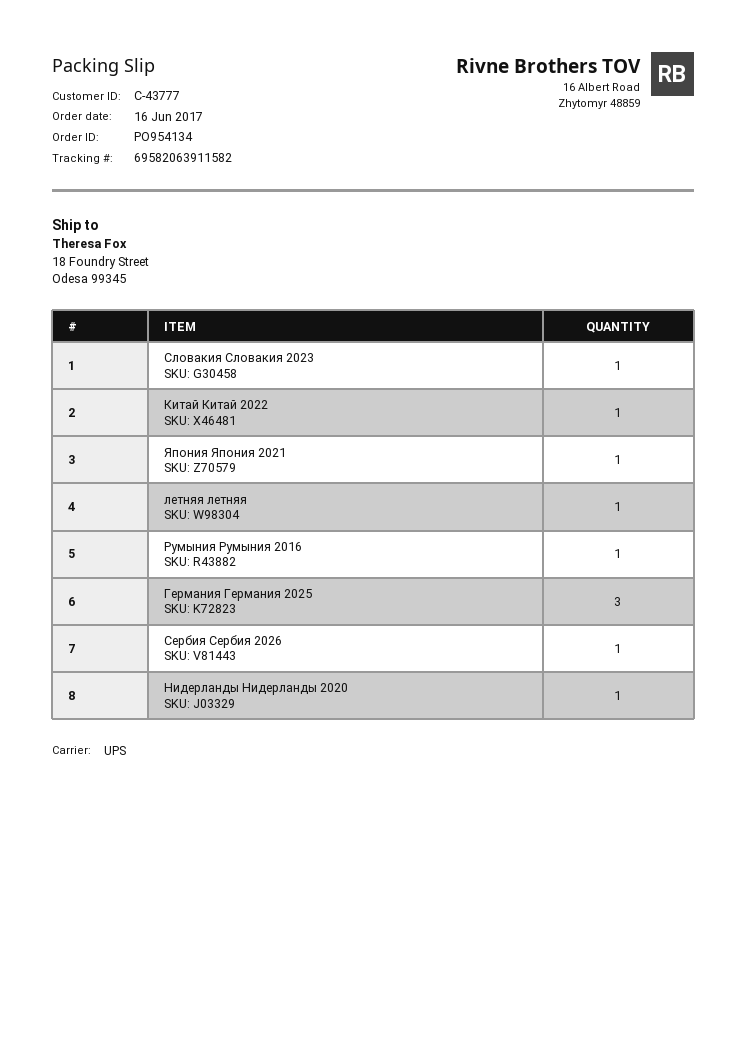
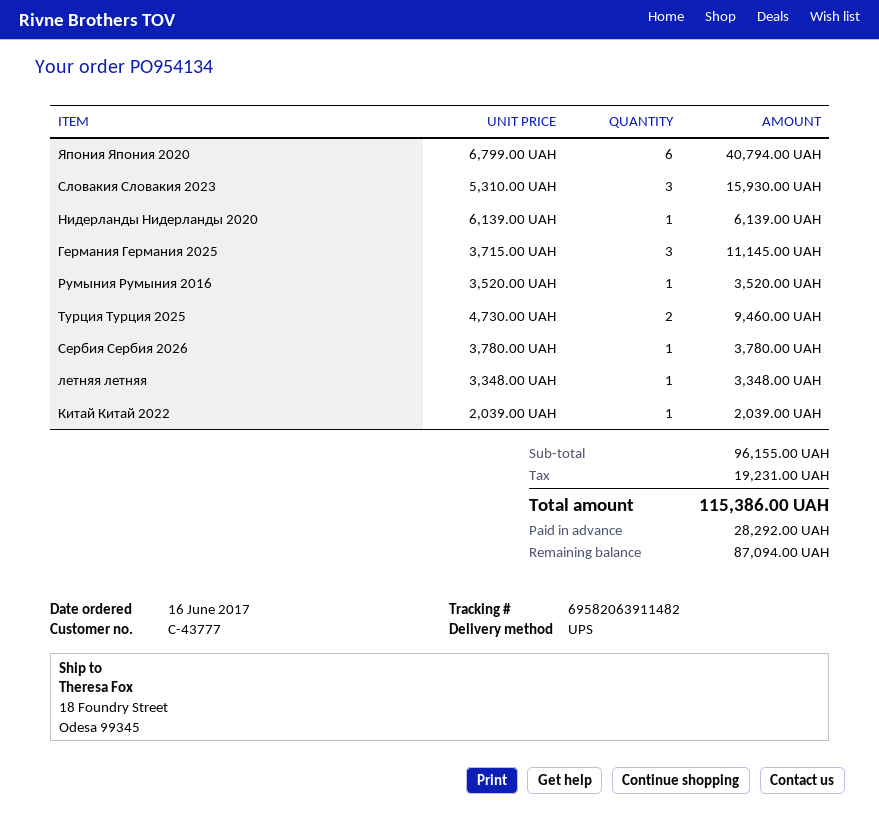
tracking number: 69582063911582 -> 69582063911482
Словакия Словакия 2023: 1 -> 3
Япония Япония 2021: 1 -> none
Япония Япония 2020: none -> 6
Турция Турция 2025: none -> 2

